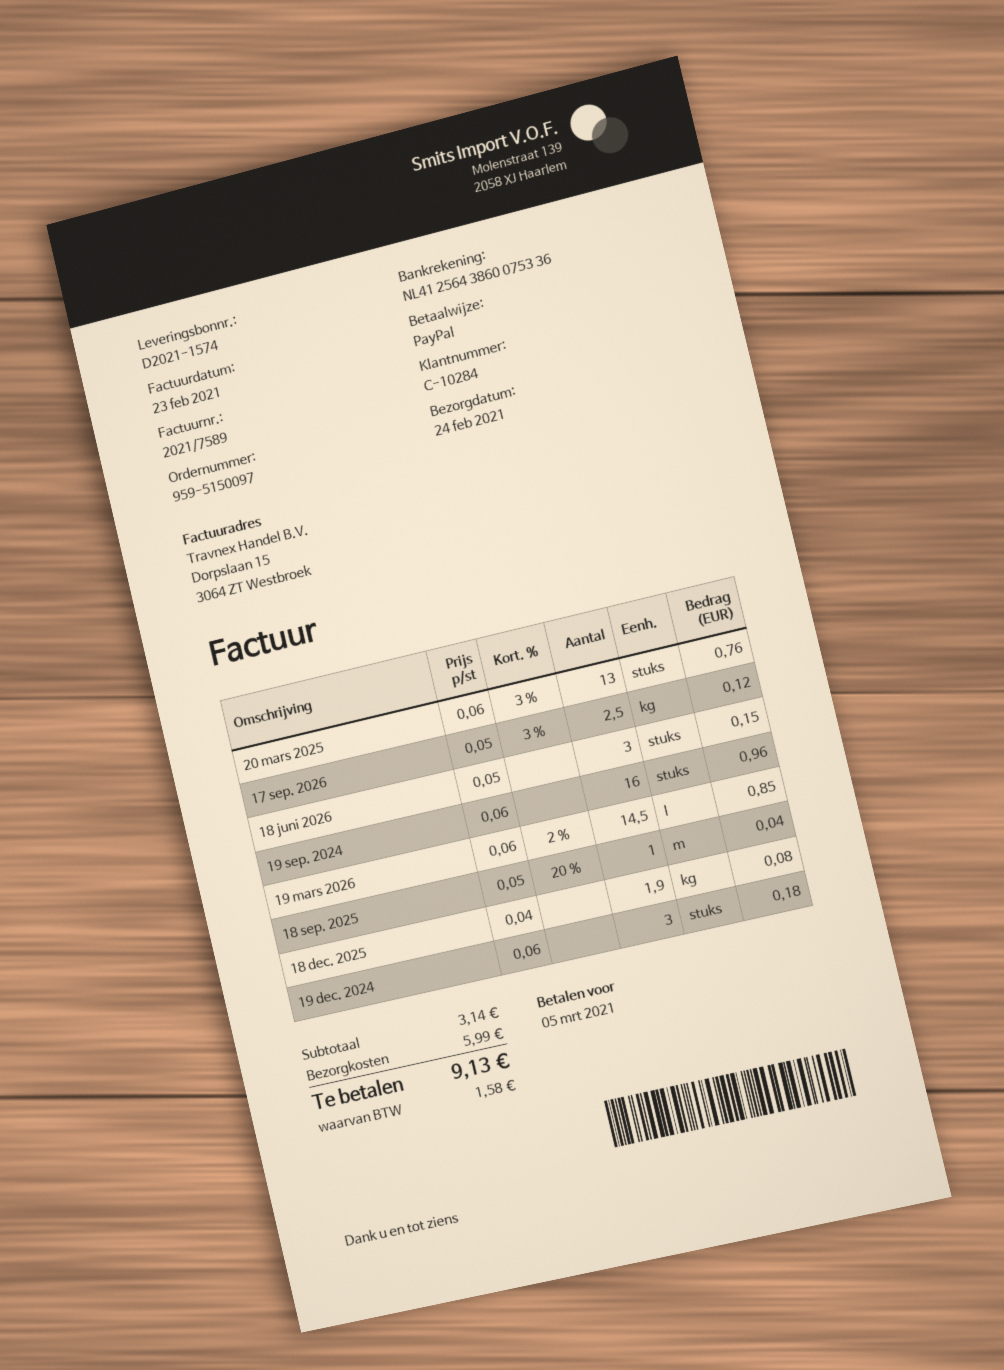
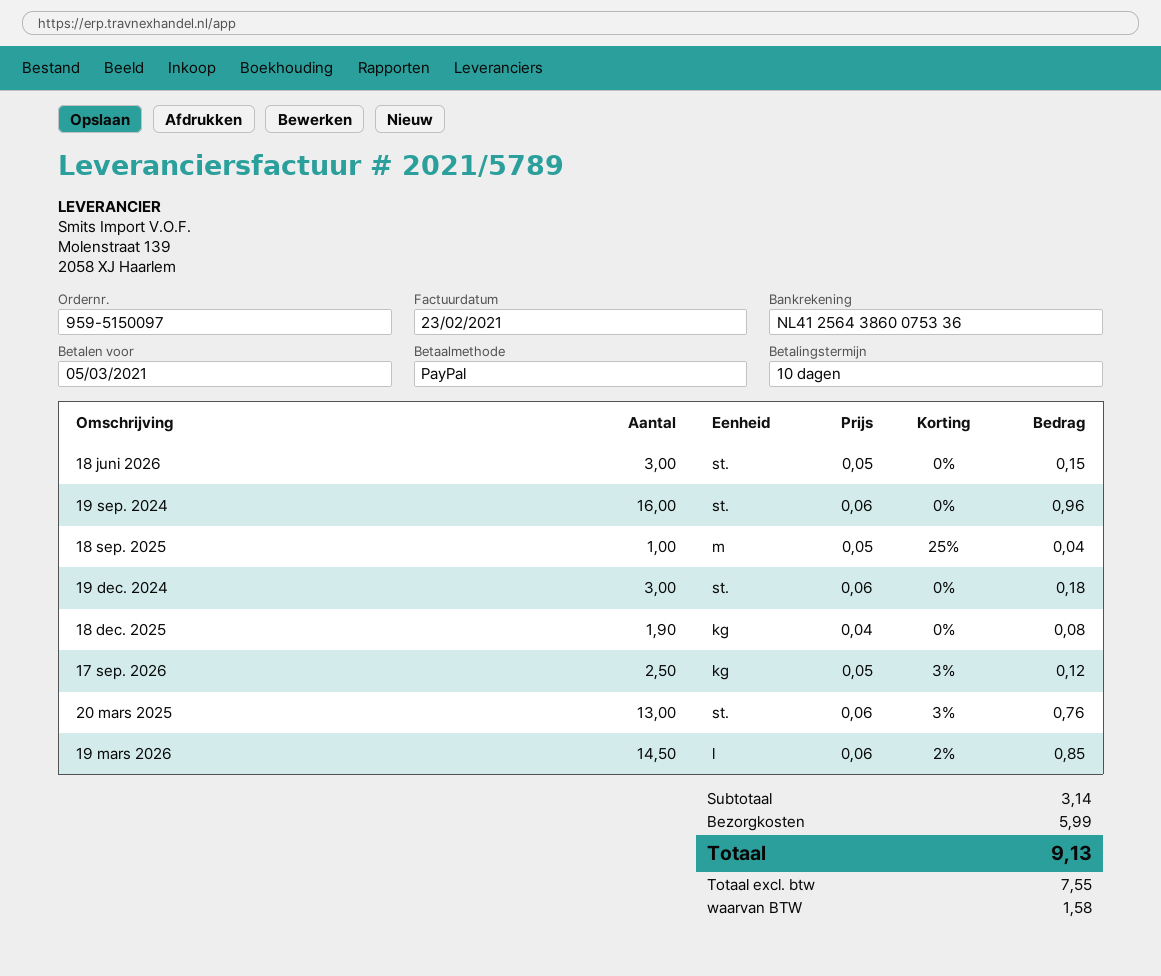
invoice number: 2021/7589 -> 2021/5789
18 sep. 2025: 1 x 0.05 - 20% = 0.04 -> 1 x 0.05 - 25% = 0.04

